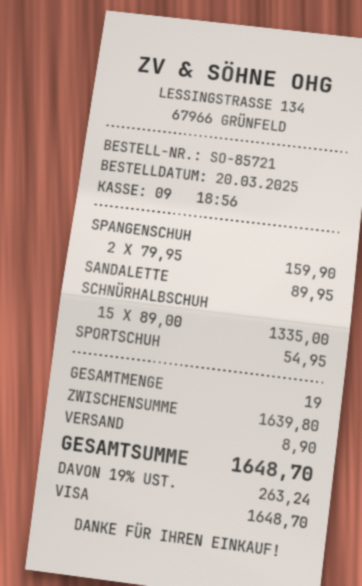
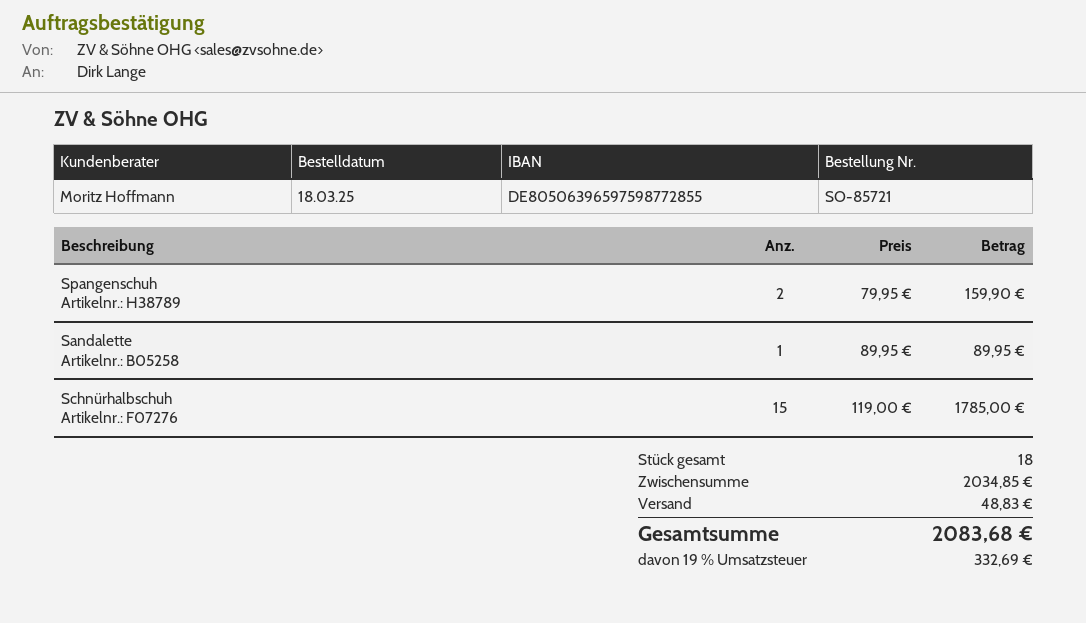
order date: 2025-03-20 -> 2025-03-18
SCHNÜRHALBSCHUH: 15 x 89.00 = 1335.00 -> 15 x 119.00 = 1785.00
SPORTSCHUH: 1 x 54.95 = 54.95 -> none
total quantity: 19 -> 18
subtotal: 1639.80 -> 2034.85
shipping: 8.90 -> 48.83
tax: 19% = 263.24 -> 19% = 332.69
total: 1648.70 -> 2083.68

